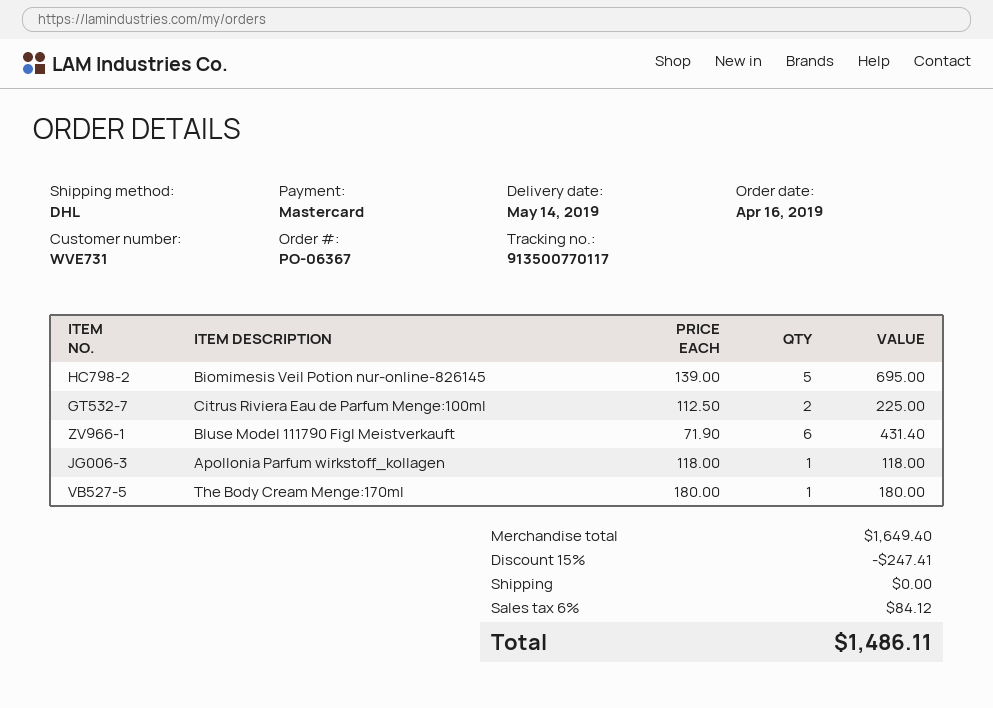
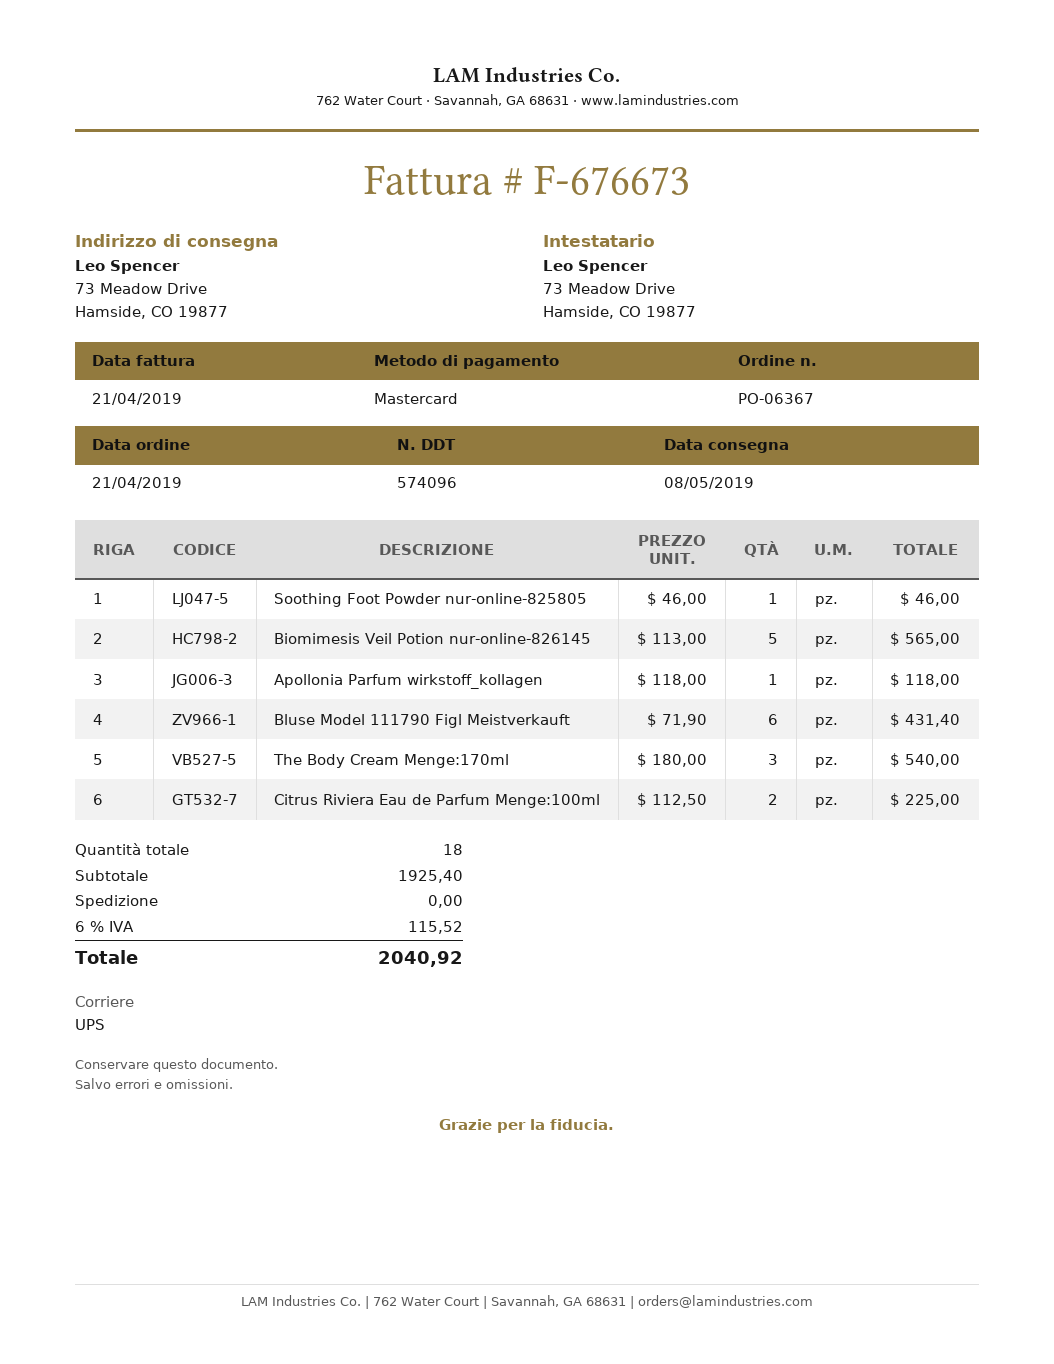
order date: 2019-04-16 -> 2019-04-21
delivery date: 2019-05-14 -> 2019-05-08
shipping method: DHL -> UPS
Biomimesis Veil Potion nur-online-826145: 5 x 139.00 = 695.00 -> 5 x 113.00 = 565.00
The Body Cream Menge:170ml: 1 x 180.00 = 180.00 -> 3 x 180.00 = 540.00
Soothing Foot Powder nur-online-825805: none -> 1 x 46.00 = 46.00
subtotal: 1649.40 -> 1925.40
discount: 15% = 247.41 -> none
tax: 6% = 84.12 -> 6% = 115.52
total: 1486.11 -> 2040.92

